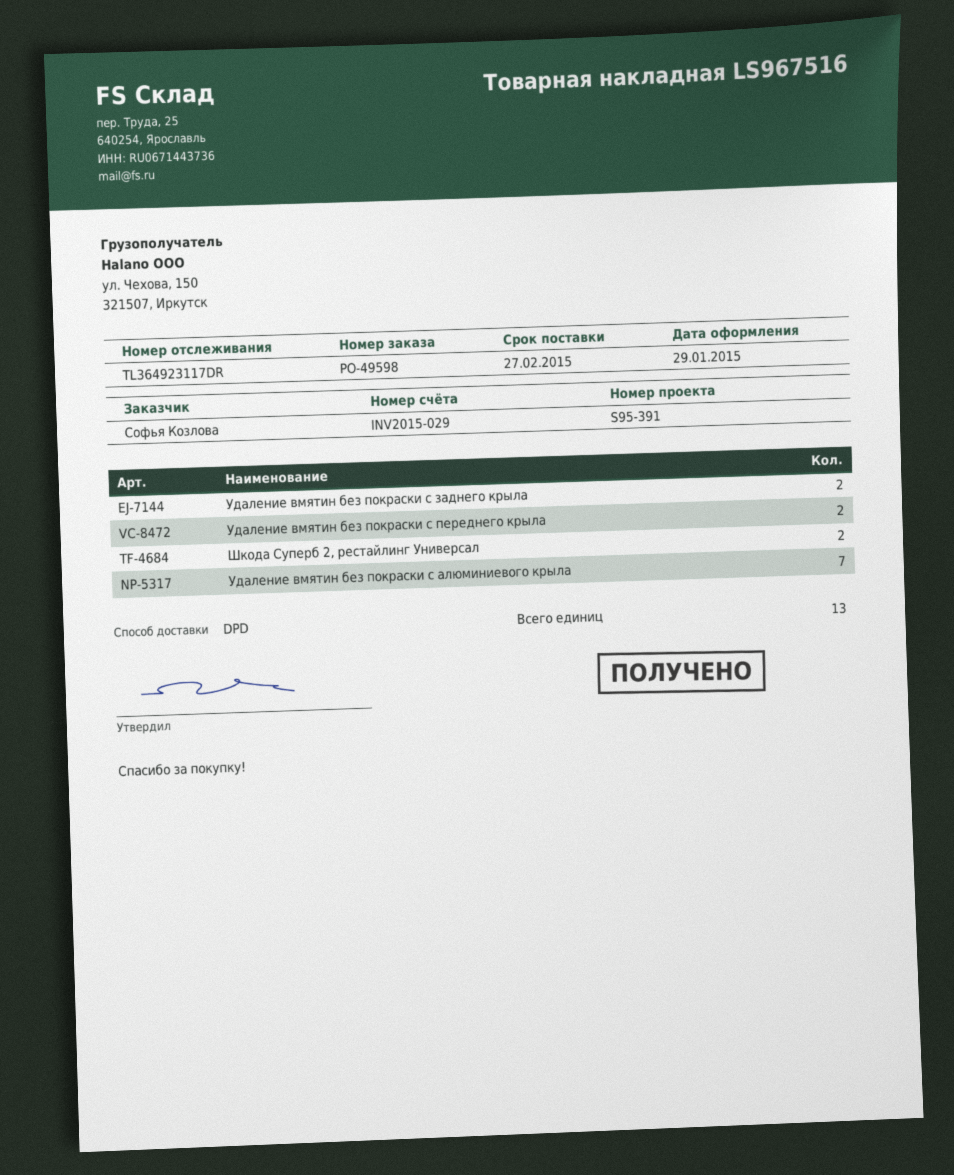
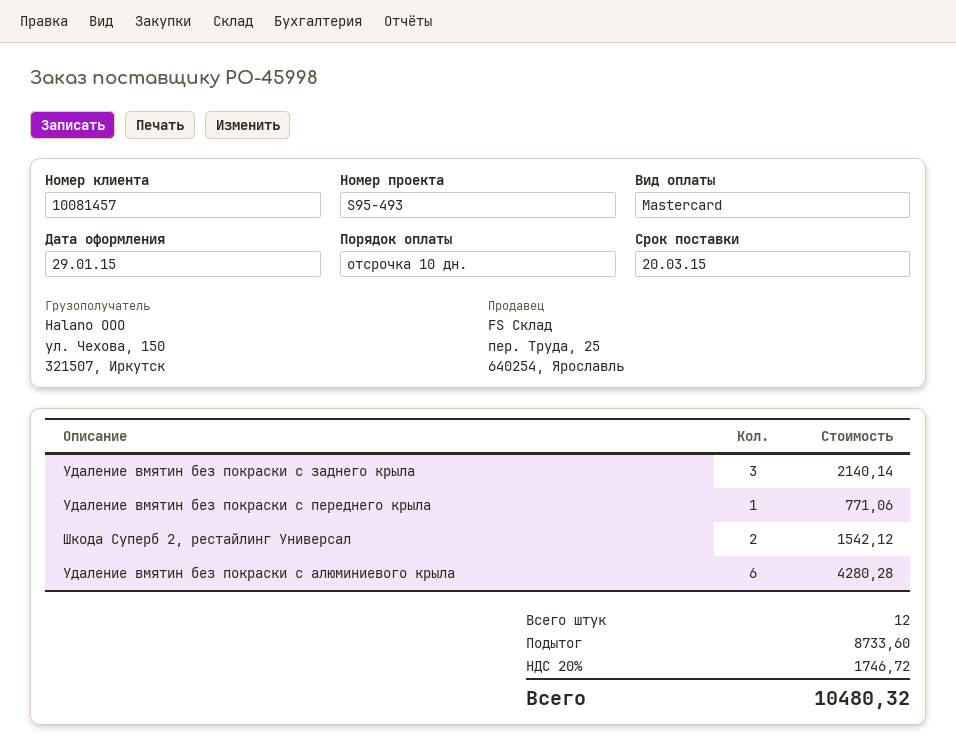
order number: PO-49598 -> PO-45998
delivery date: 2015-02-27 -> 2015-03-20
reference: S95-391 -> S95-493
Удаление вмятин без покраски с заднего крыла: 2 -> 3
Удаление вмятин без покраски с переднего крыла: 2 -> 1
Удаление вмятин без покраски с алюминиевого крыла: 7 -> 6
total quantity: 13 -> 12

